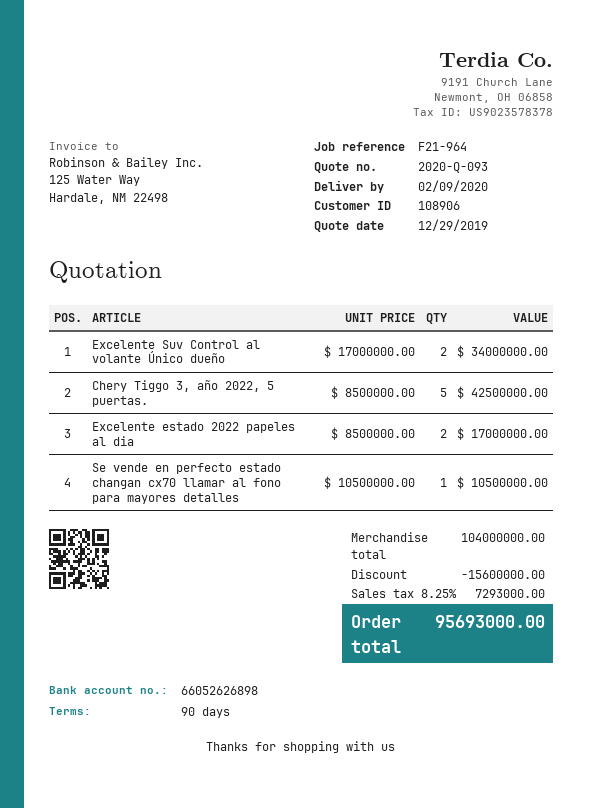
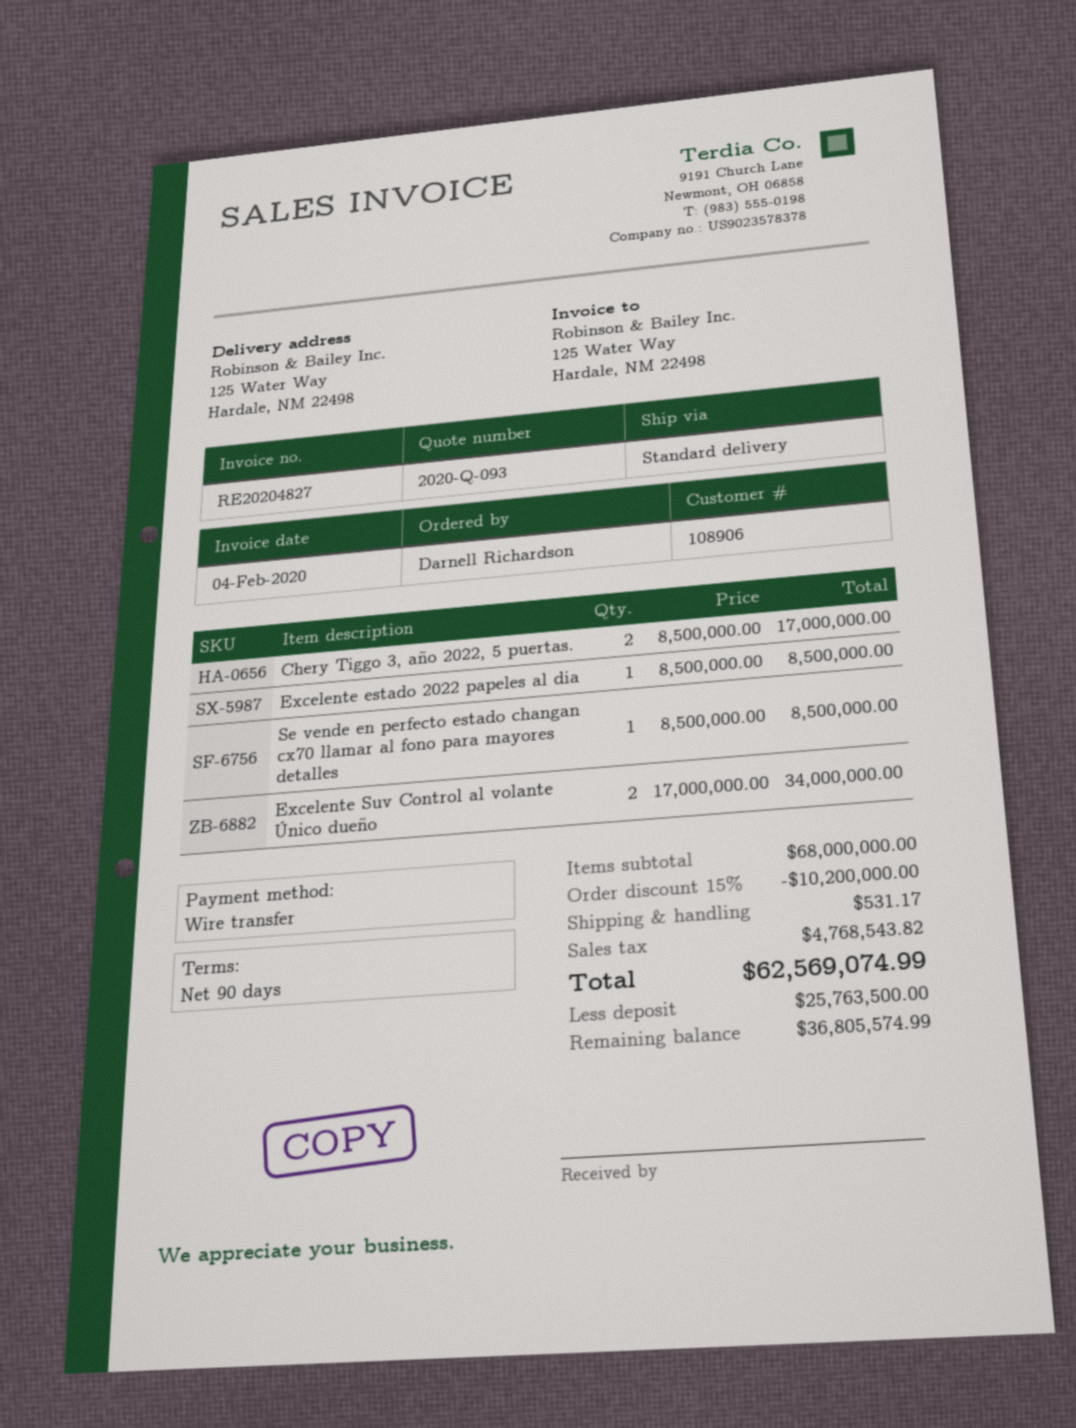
Chery Tiggo 3, año 2022, 5 puertas.: 5 x 8500000.00 = 42500000.00 -> 2 x 8500000.00 = 17000000.00
Excelente estado 2022 papeles al dia: 2 x 8500000.00 = 17000000.00 -> 1 x 8500000.00 = 8500000.00
Se vende en perfecto estado changan cx70 llamar al fono para mayores detalles: 1 x 10500000.00 = 10500000.00 -> 1 x 8500000.00 = 8500000.00
subtotal: 104000000.00 -> 68000000.00
discount: 15600000.00 -> 10200000.00
shipping: none -> 531.17
tax: 7293000.00 -> 4768543.82
total: 95693000.00 -> 62569074.99

